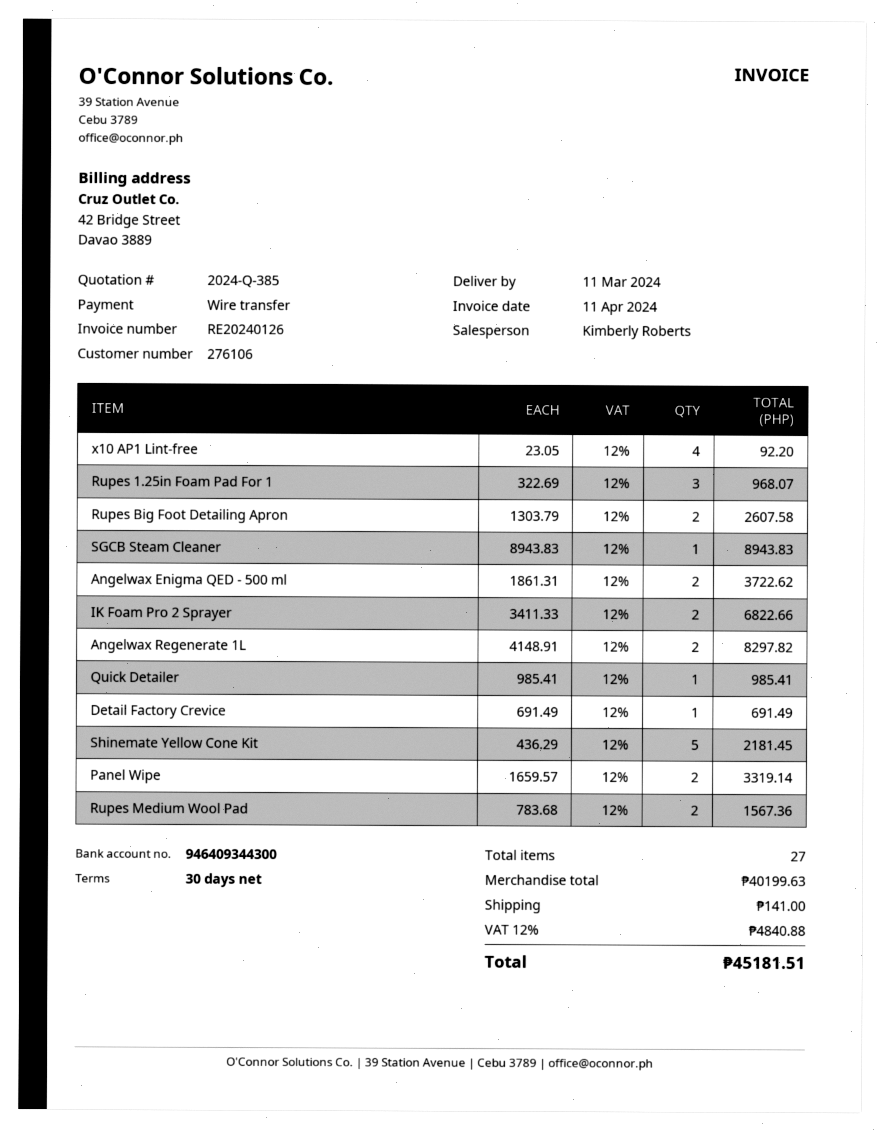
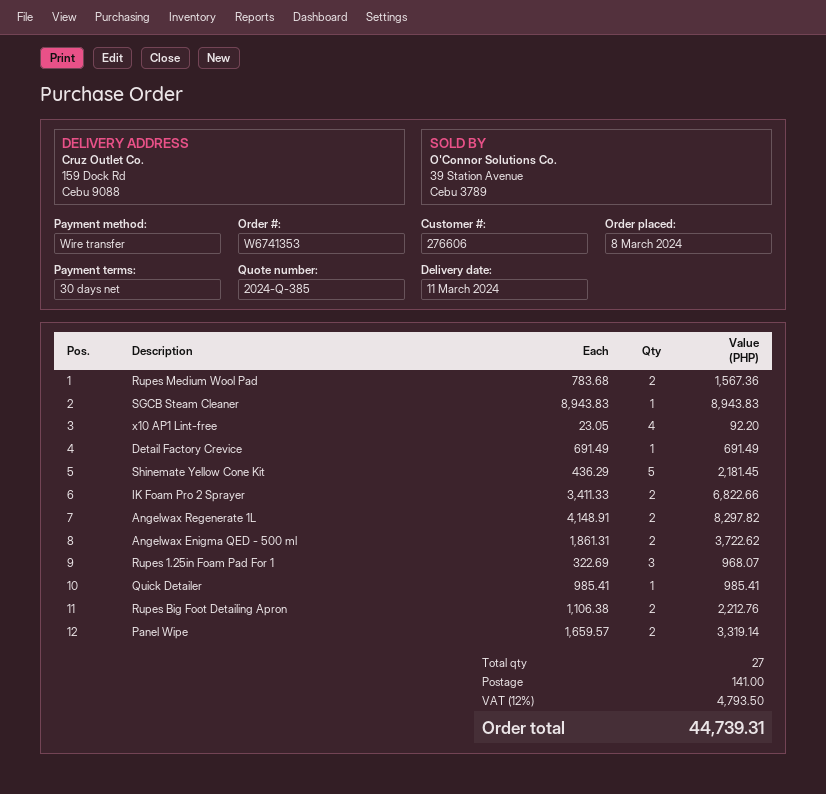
customer number: 276106 -> 276606
Rupes Big Foot Detailing Apron: 2 x 1303.79 = 2607.58 -> 2 x 1106.38 = 2212.76
tax: 12% = 4840.88 -> 12% = 4793.50
total: 45181.51 -> 44739.31

